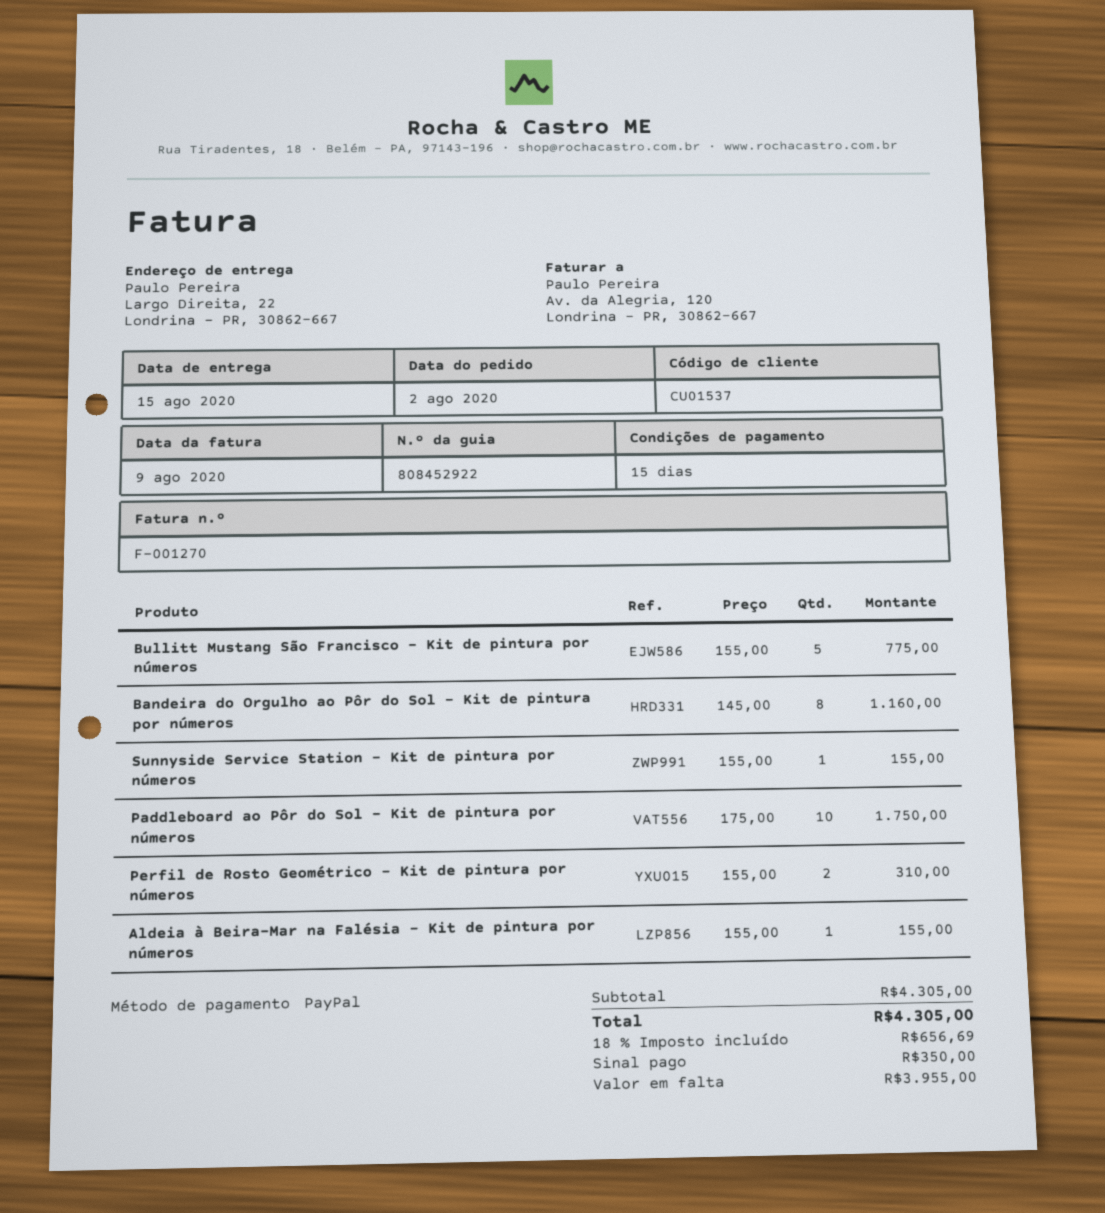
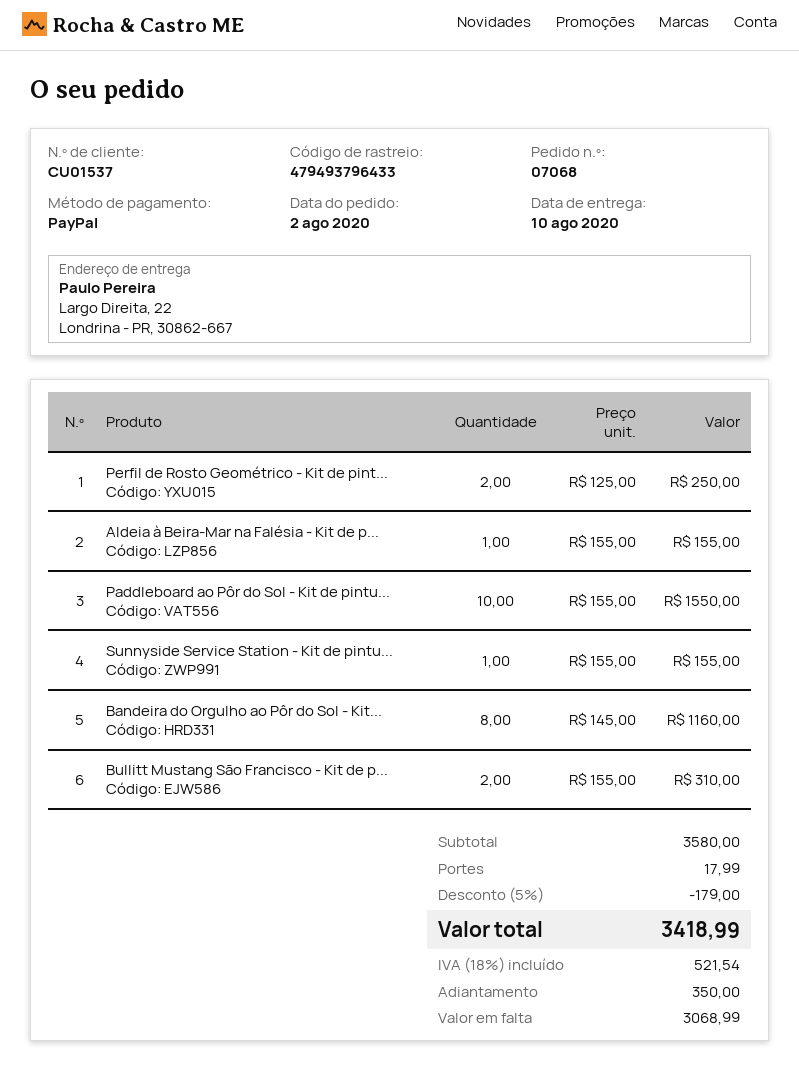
delivery date: 2020-08-15 -> 2020-08-10
Bullitt Mustang São Francisco - Kit de pintura por números: 5 x 155.00 = 775.00 -> 2 x 155.00 = 310.00
Paddleboard ao Pôr do Sol - Kit de pintura por números: 10 x 175.00 = 1750.00 -> 10 x 155.00 = 1550.00
Perfil de Rosto Geométrico - Kit de pintura por números: 2 x 155.00 = 310.00 -> 2 x 125.00 = 250.00
subtotal: 4305.00 -> 3580.00
discount: none -> 5% = 179.00
shipping: none -> 17.99
tax: 18% = 656.69 -> 18% = 521.54
total: 4305.00 -> 3418.99
balance: 3955.00 -> 3068.99

